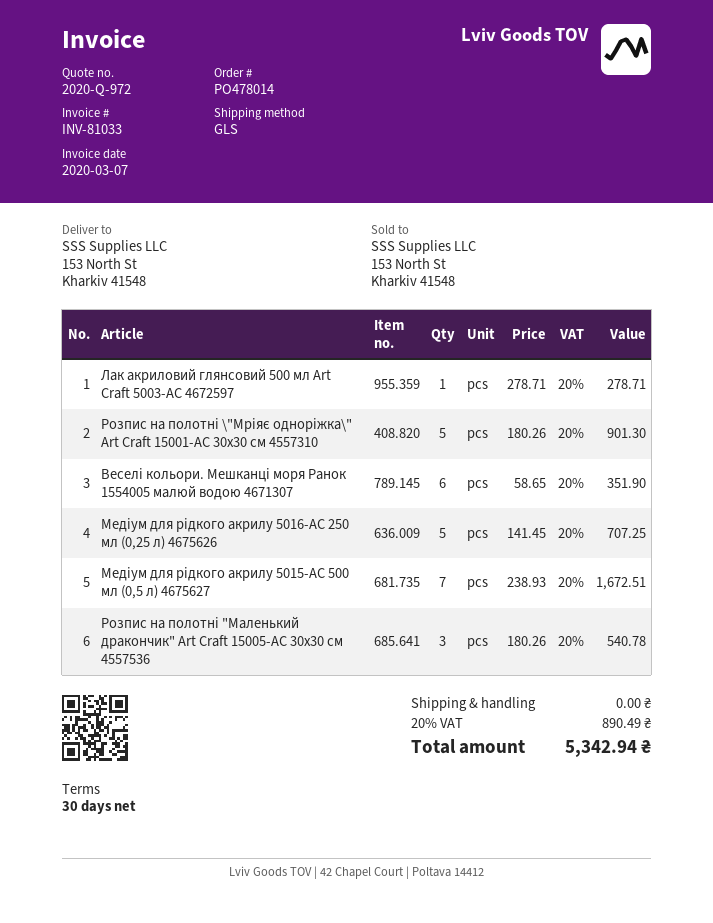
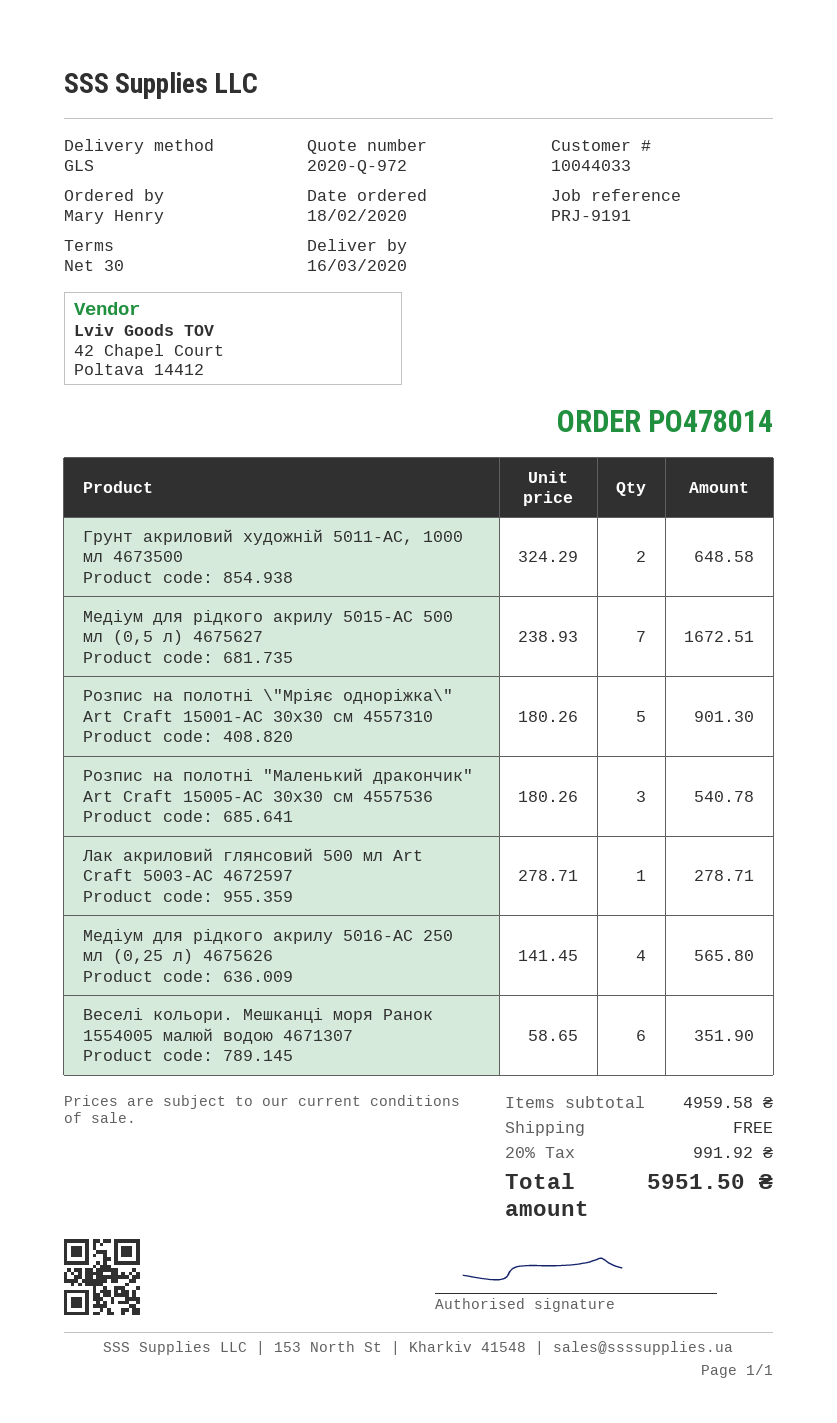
Медіум для рідкого акрилу 5016-AC 250 мл (0,25 л) 4675626: 5 x 141.45 = 707.25 -> 4 x 141.45 = 565.80
Грунт акриловий художній 5011-AC, 1000 мл 4673500: none -> 2 x 324.29 = 648.58
tax: 20% = 890.49 -> 20% = 991.92
total: 5342.94 -> 5951.50

